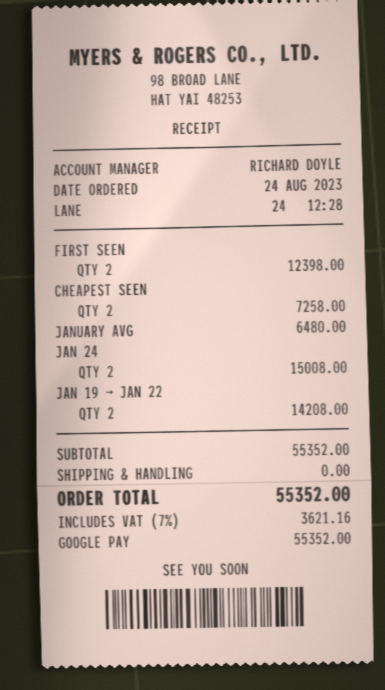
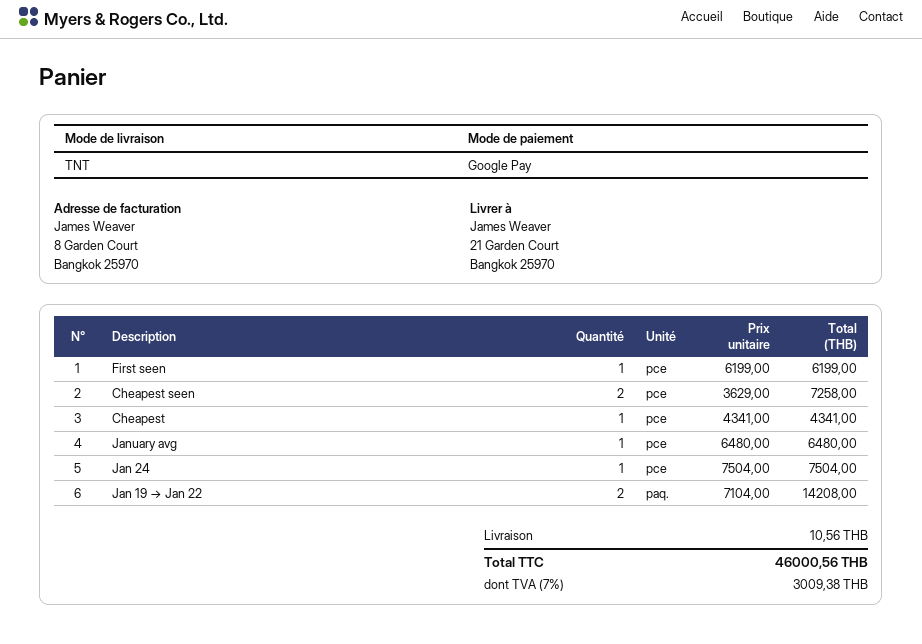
FIRST SEEN: 2 for 12398.00 -> 1 for 6199.00
JAN 24: 2 for 15008.00 -> 1 for 7504.00
Cheapest: none -> 1 for 4341.00
shipping: 0.00 -> 10.56
tax: 7% = 3621.16 -> 7% = 3009.38
total: 55352.00 -> 46000.56

